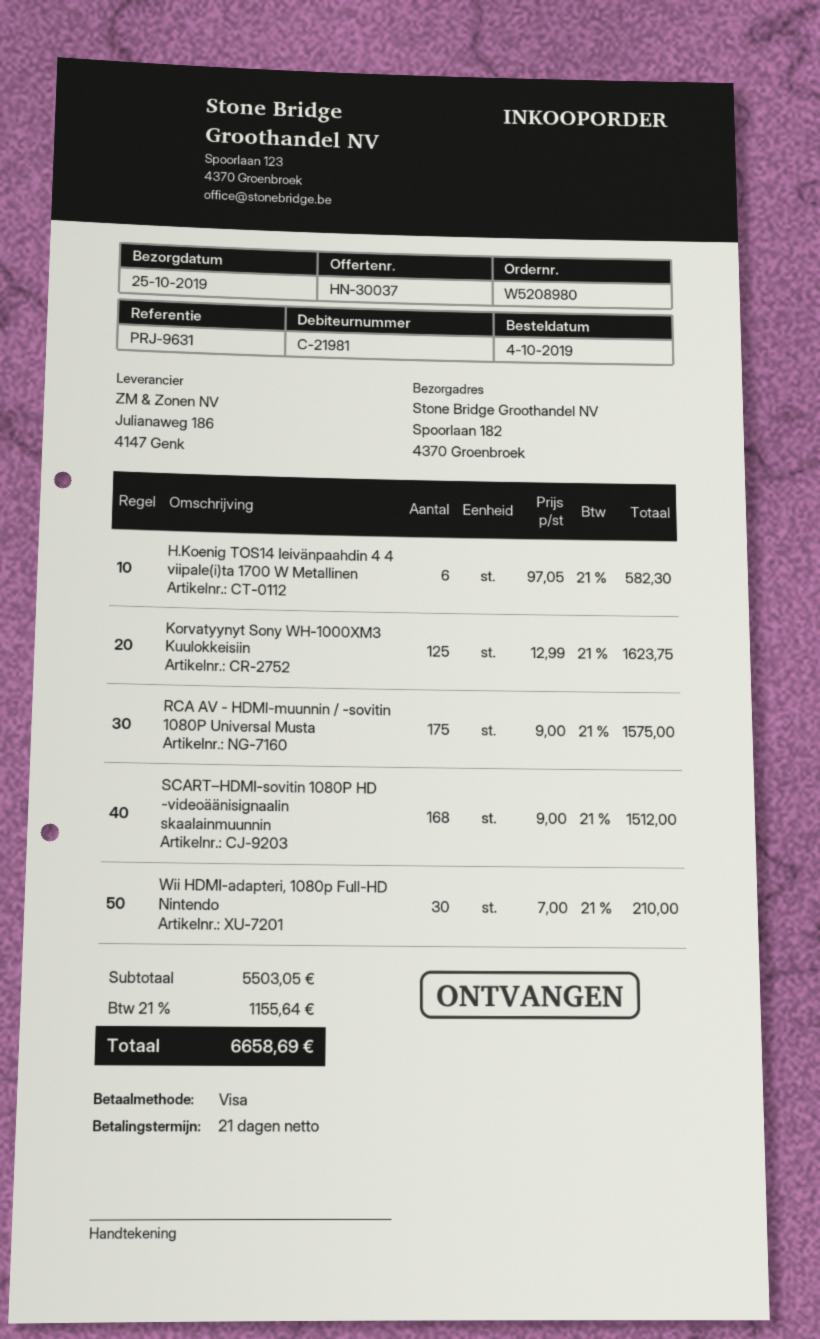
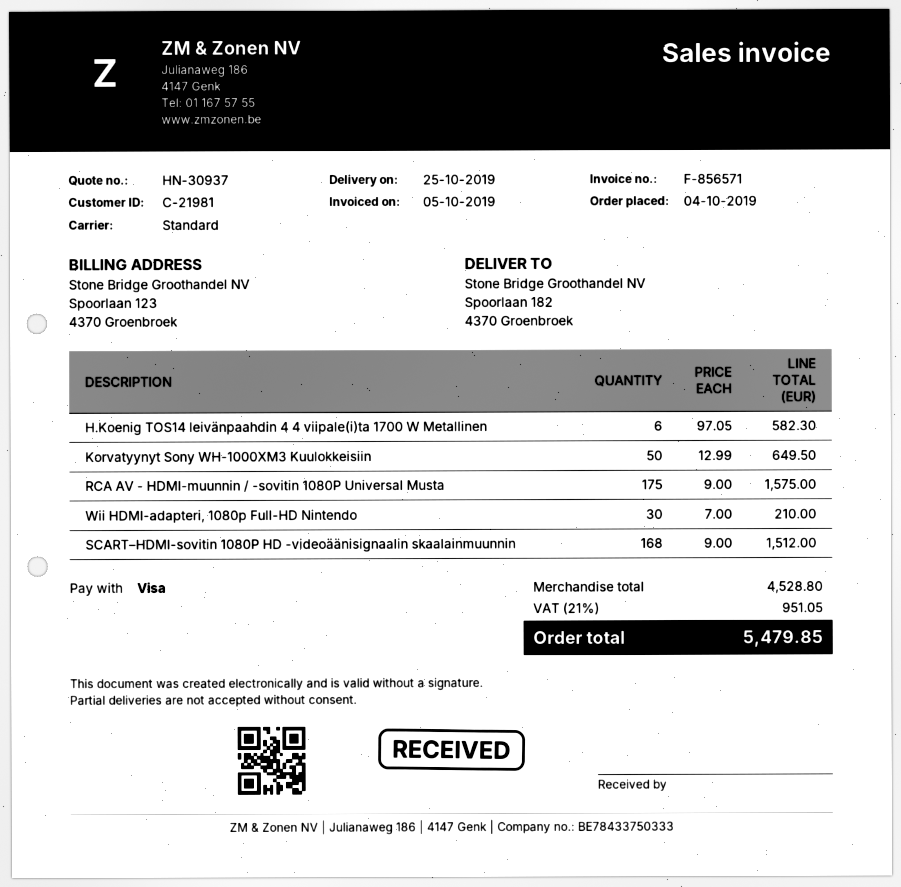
quote number: HN-30037 -> HN-30937
Korvatyynyt Sony WH-1000XM3 Kuulokkeisiin: 125 x 12.99 = 1623.75 -> 50 x 12.99 = 649.50
subtotal: 5503.05 -> 4528.80
tax: 21% = 1155.64 -> 21% = 951.05
total: 6658.69 -> 5479.85

